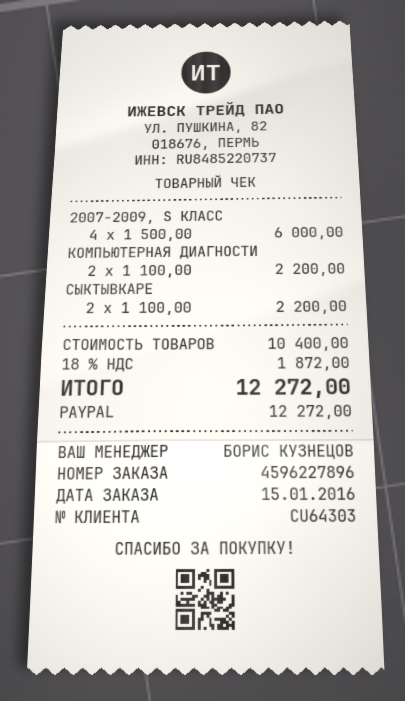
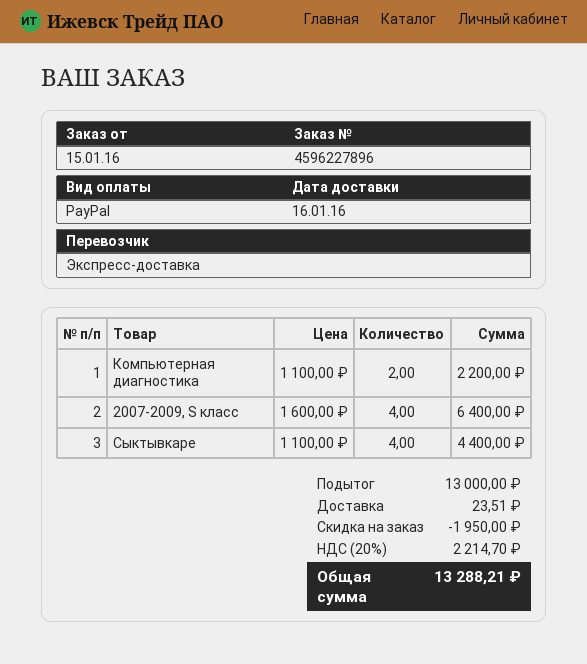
2007-2009, S КЛАСС: 4 x 1500.00 = 6000.00 -> 4 x 1600.00 = 6400.00
СЫКТЫВКАРЕ: 2 x 1100.00 = 2200.00 -> 4 x 1100.00 = 4400.00
subtotal: 10400.00 -> 13000.00
discount: none -> 1950.00
shipping: none -> 23.51
tax: 18% = 1872.00 -> 20% = 2214.70
total: 12272.00 -> 13288.21

